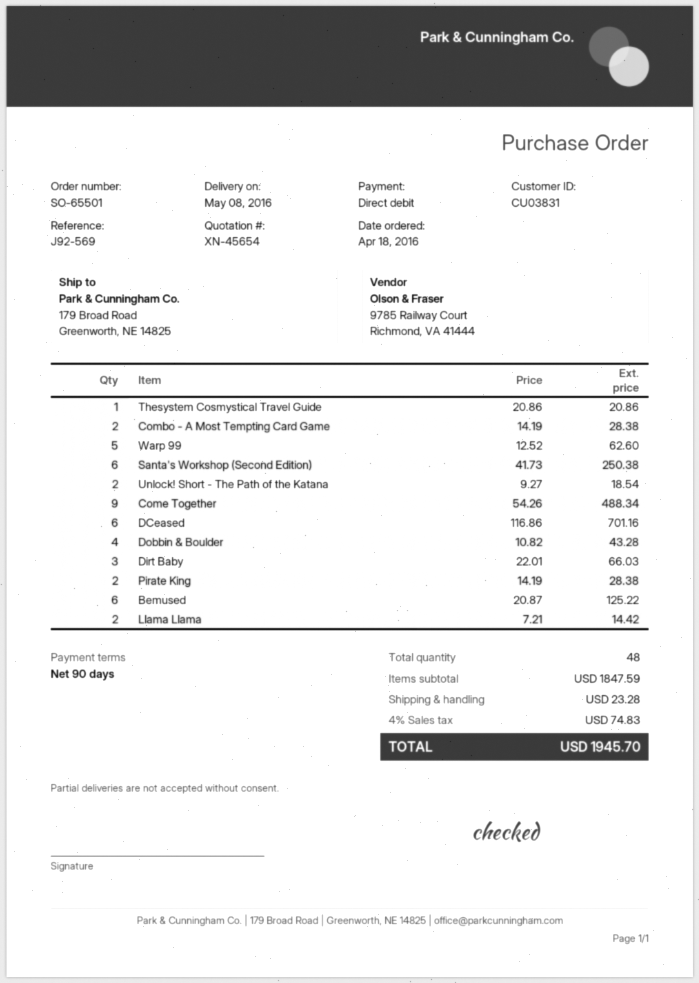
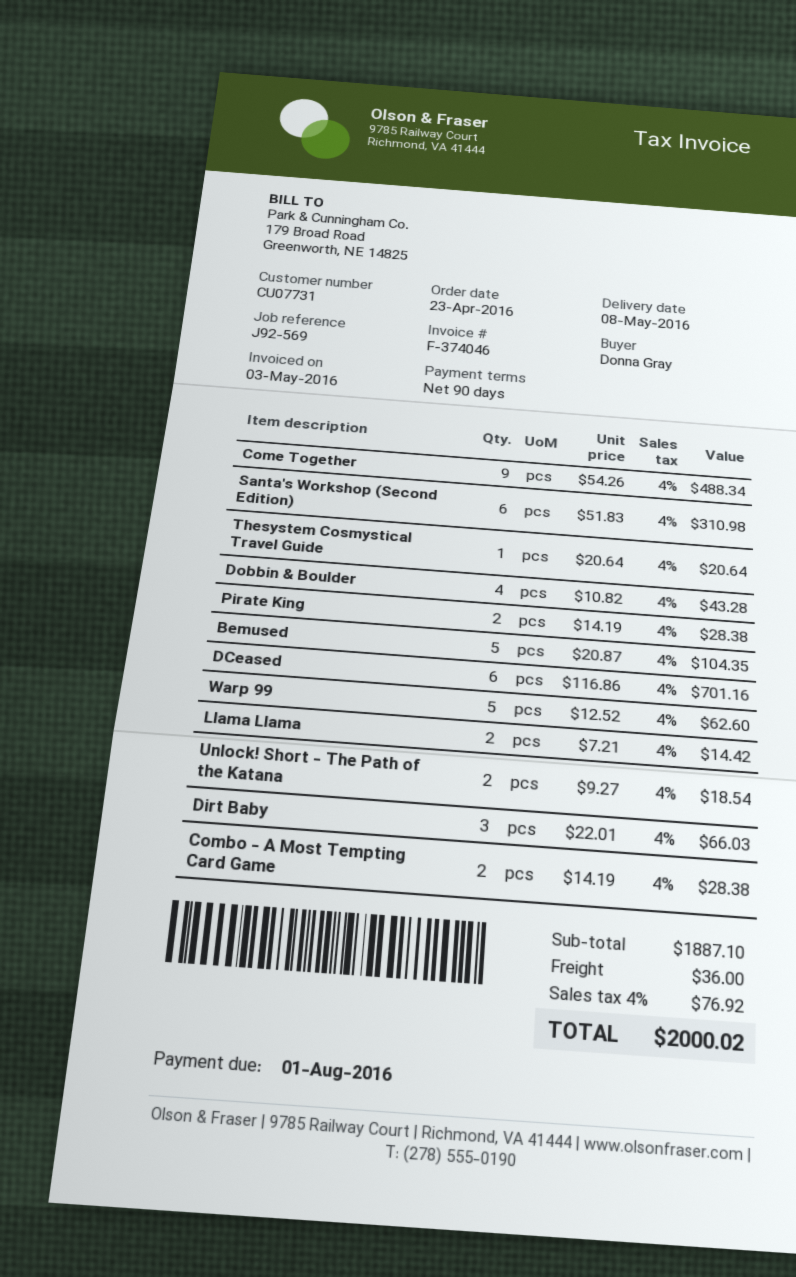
order date: 2016-04-18 -> 2016-04-23
customer number: CU03831 -> CU07731
Thesystem Cosmystical Travel Guide: 1 x 20.86 = 20.86 -> 1 x 20.64 = 20.64
Santa's Workshop (Second Edition): 6 x 41.73 = 250.38 -> 6 x 51.83 = 310.98
Bemused: 6 x 20.87 = 125.22 -> 5 x 20.87 = 104.35
subtotal: 1847.59 -> 1887.10
shipping: 23.28 -> 36.00
tax: 4% = 74.83 -> 4% = 76.92
total: 1945.70 -> 2000.02

